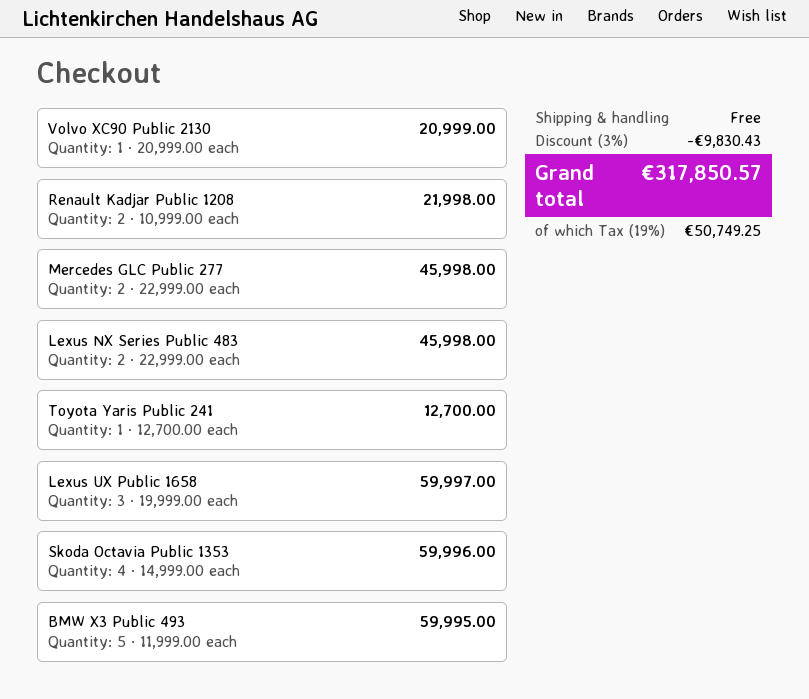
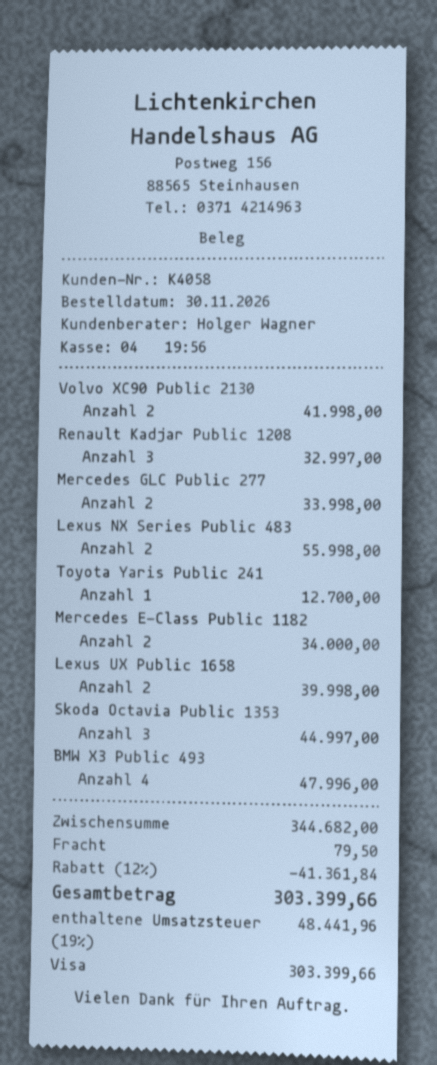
Volvo XC90 Public 2130: 1 for 20999.00 -> 2 for 41998.00
Renault Kadjar Public 1208: 2 for 21998.00 -> 3 for 32997.00
Mercedes GLC Public 277: 2 for 45998.00 -> 2 for 33998.00
Lexus NX Series Public 483: 2 for 45998.00 -> 2 for 55998.00
Lexus UX Public 1658: 3 for 59997.00 -> 2 for 39998.00
Skoda Octavia Public 1353: 4 for 59996.00 -> 3 for 44997.00
BMW X3 Public 493: 5 for 59995.00 -> 4 for 47996.00
Mercedes E-Class Public 1182: none -> 2 for 34000.00
discount: 3% = 9830.43 -> 12% = 41361.84
shipping: 0.00 -> 79.50
tax: 19% = 50749.25 -> 19% = 48441.96
total: 317850.57 -> 303399.66

